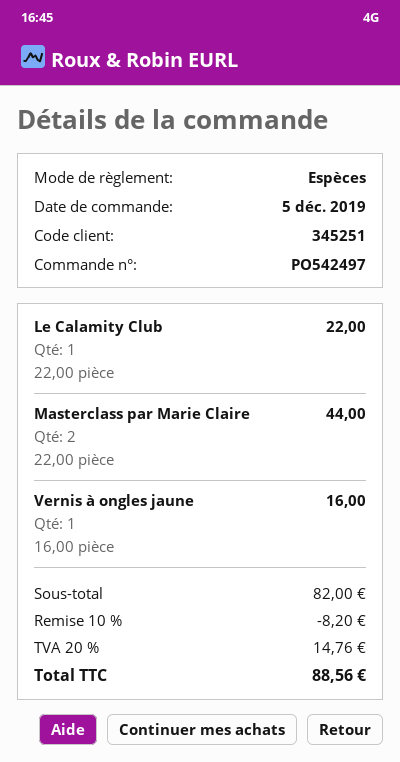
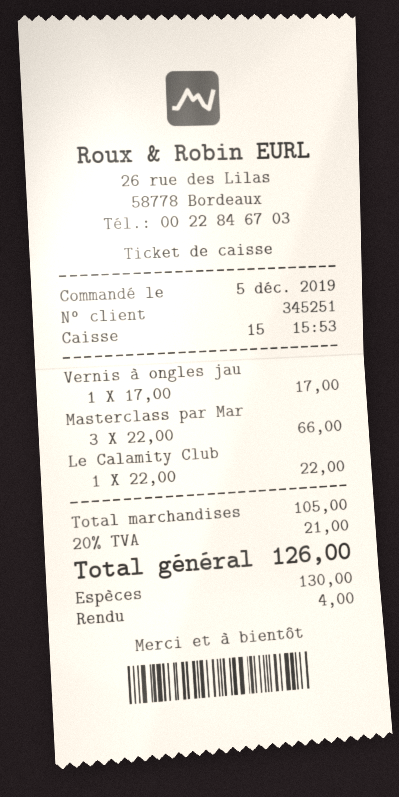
Masterclass par Marie Claire: 2 x 22.00 = 44.00 -> 3 x 22.00 = 66.00
Vernis à ongles jaune: 1 x 16.00 = 16.00 -> 1 x 17.00 = 17.00
subtotal: 82.00 -> 105.00
discount: 10% = 8.20 -> none
tax: 20% = 14.76 -> 20% = 21.00
total: 88.56 -> 126.00

